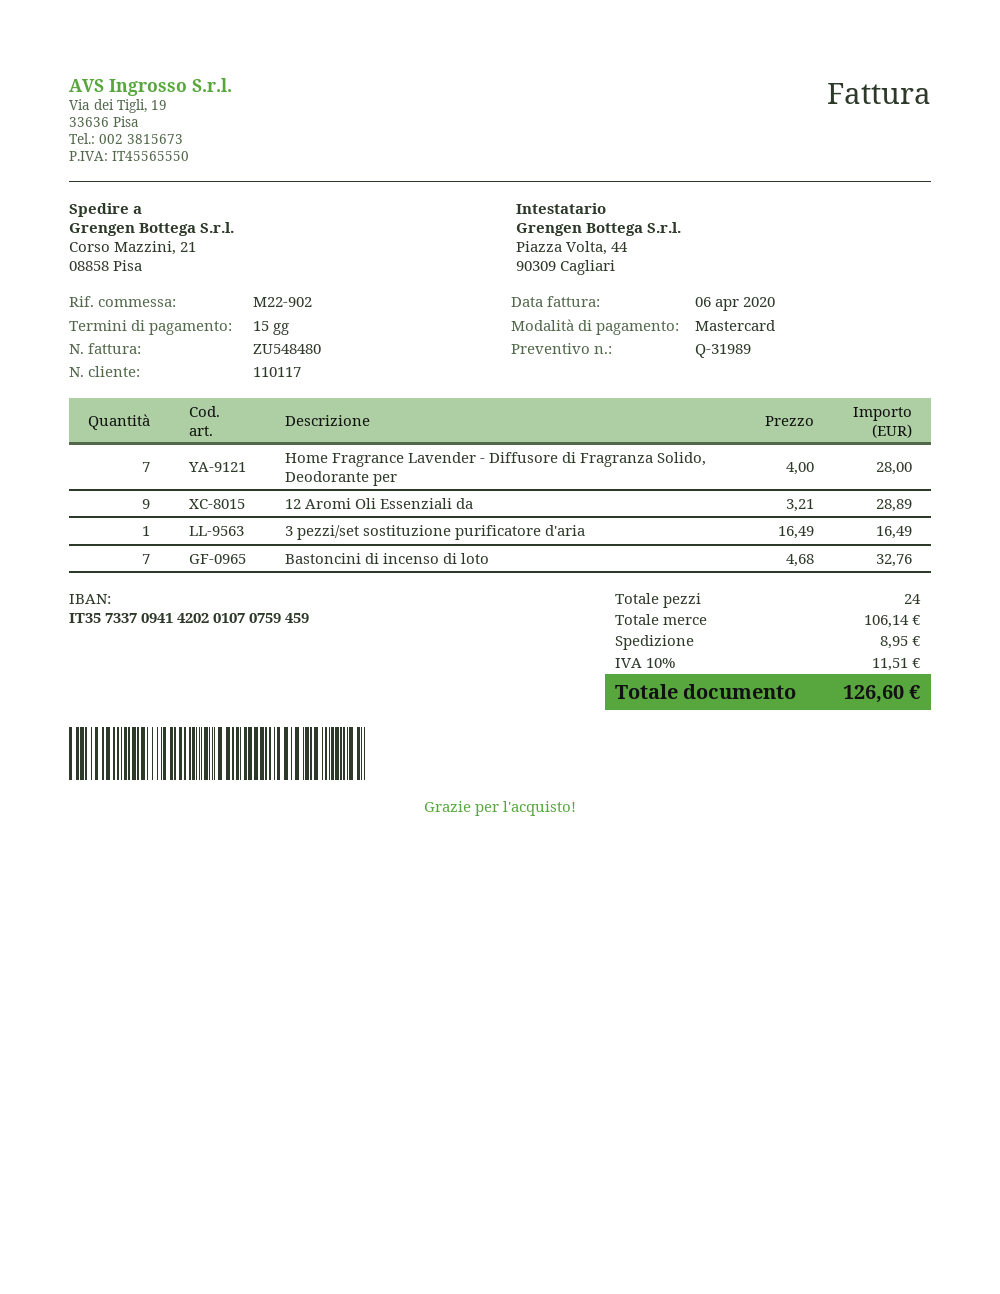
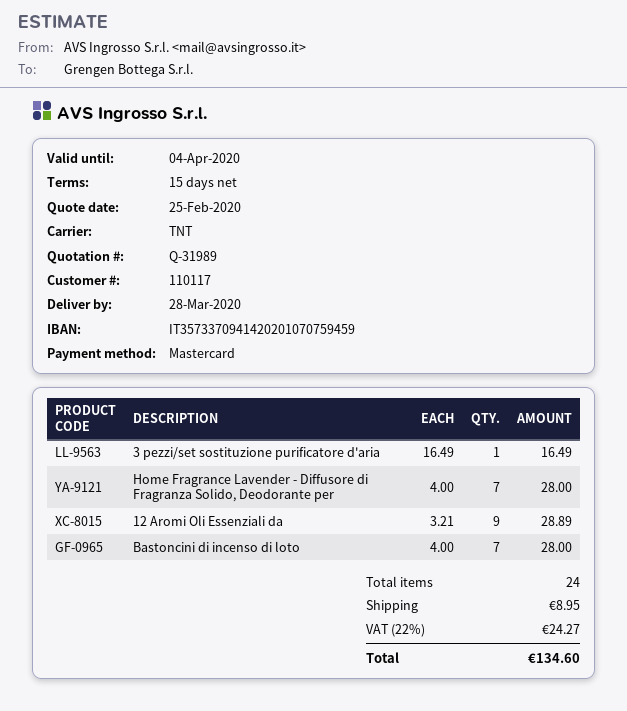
Bastoncini di incenso di loto: 7 x 4.68 = 32.76 -> 7 x 4.00 = 28.00
tax: 10% = 11.51 -> 22% = 24.27
total: 126.60 -> 134.60

